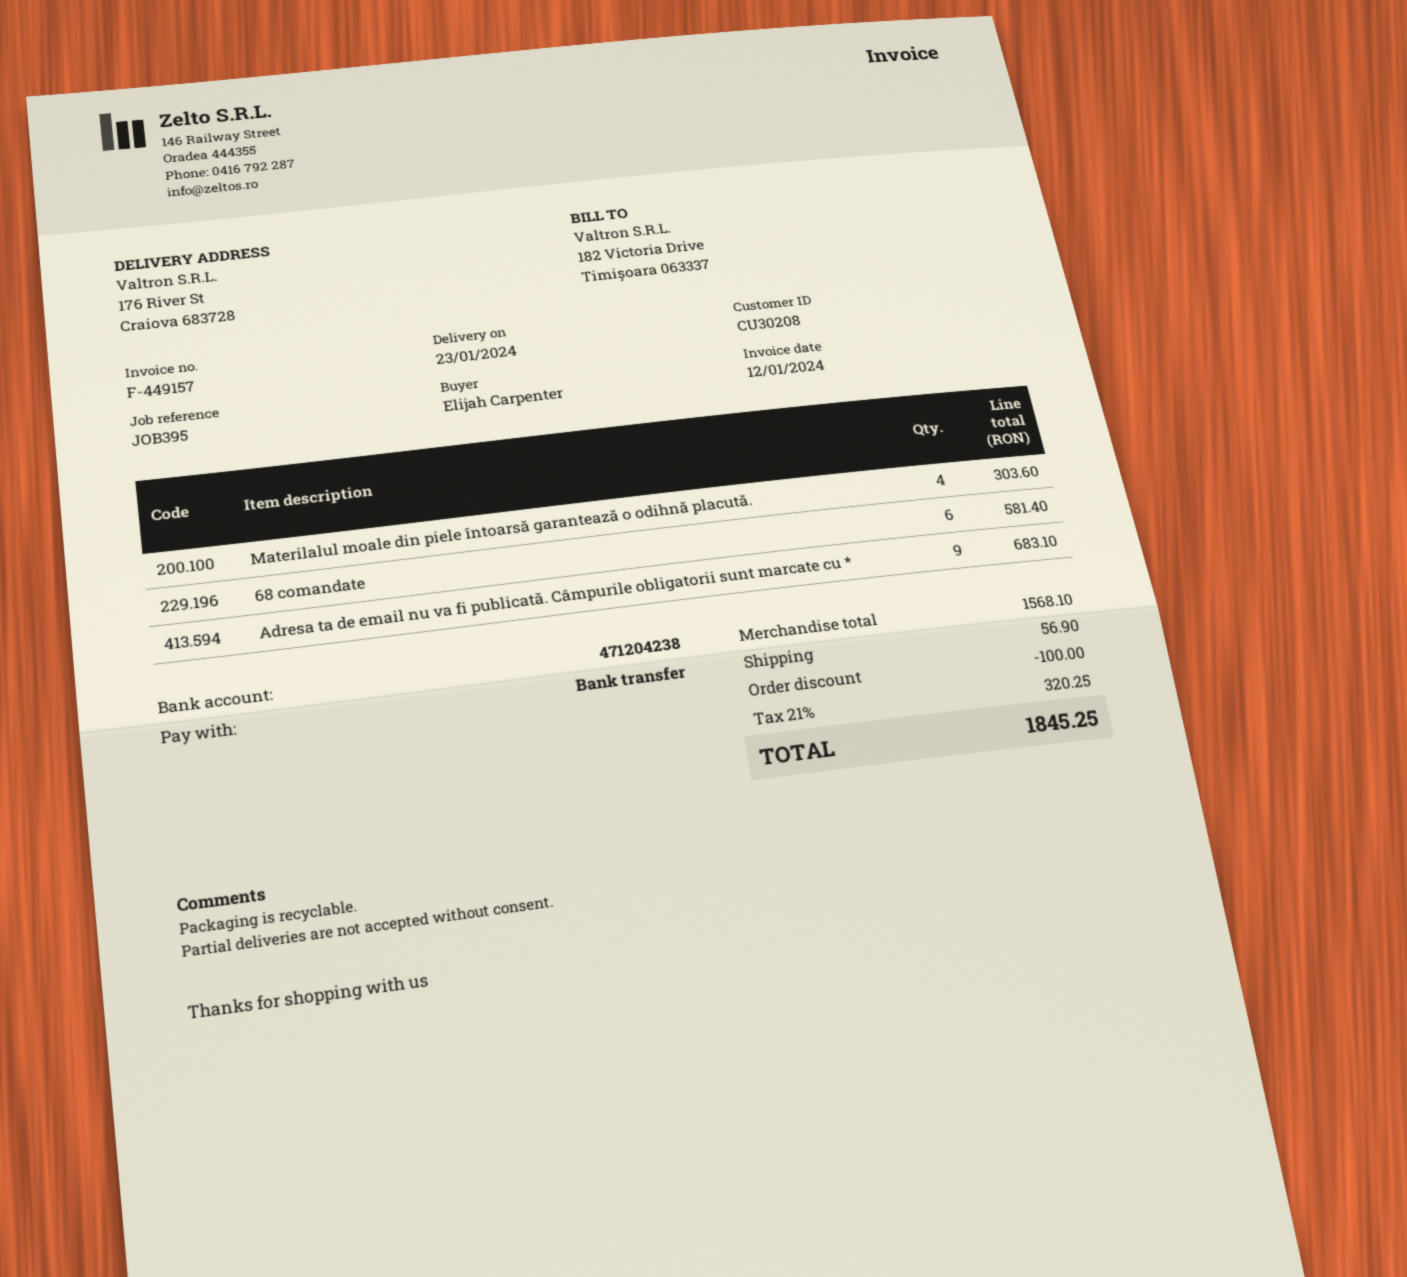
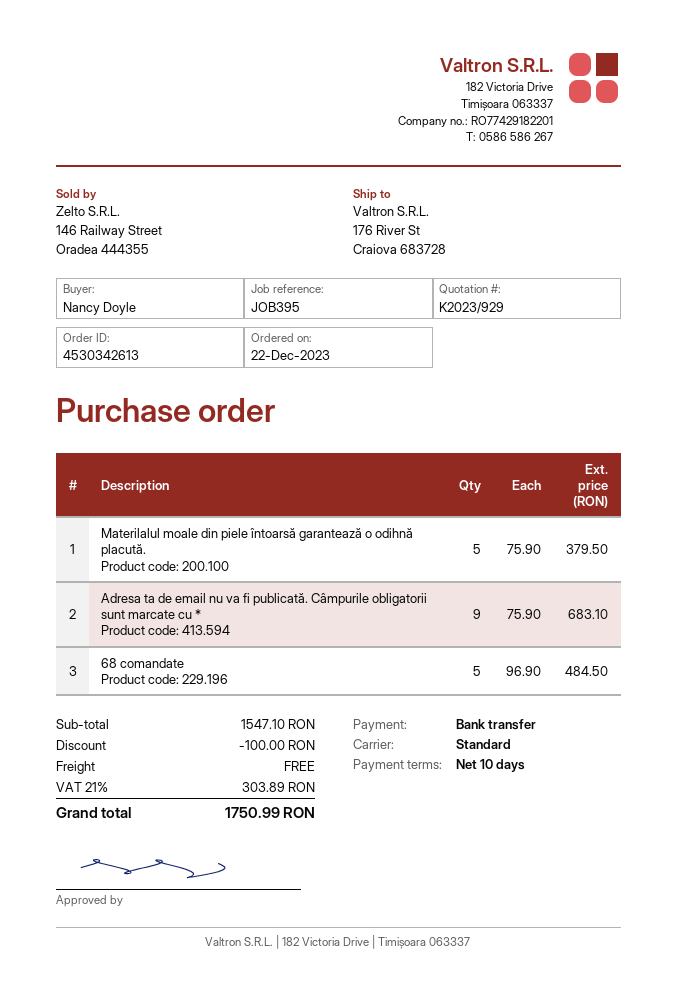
ordered by: Elijah Carpenter -> Nancy Doyle
Materilalul moale din piele întoarsă garantează o odihnă placută.: 4 for 303.60 -> 5 for 379.50
68 comandate: 6 for 581.40 -> 5 for 484.50
subtotal: 1568.10 -> 1547.10
shipping: 56.90 -> 0.00
tax: 21% = 320.25 -> 21% = 303.89
total: 1845.25 -> 1750.99

